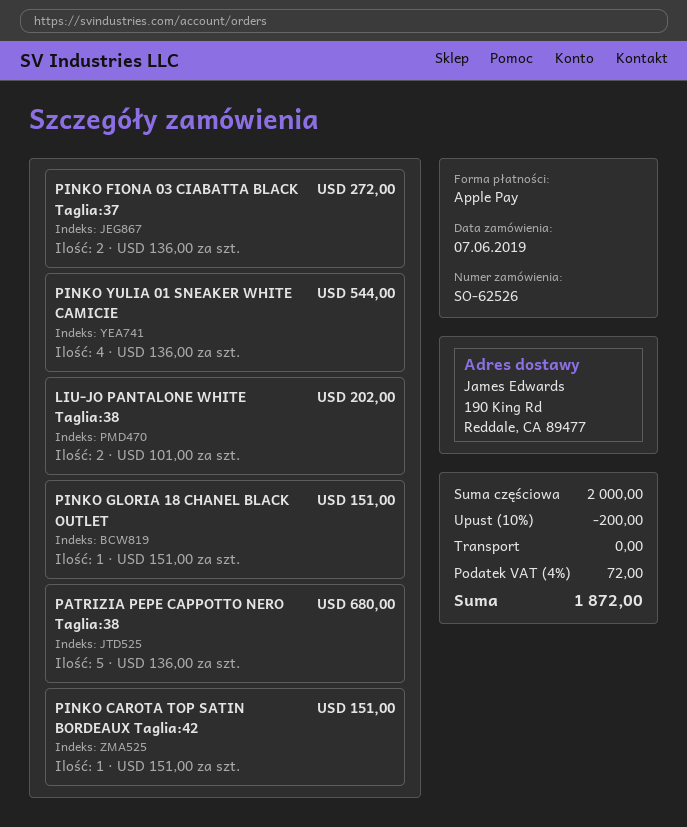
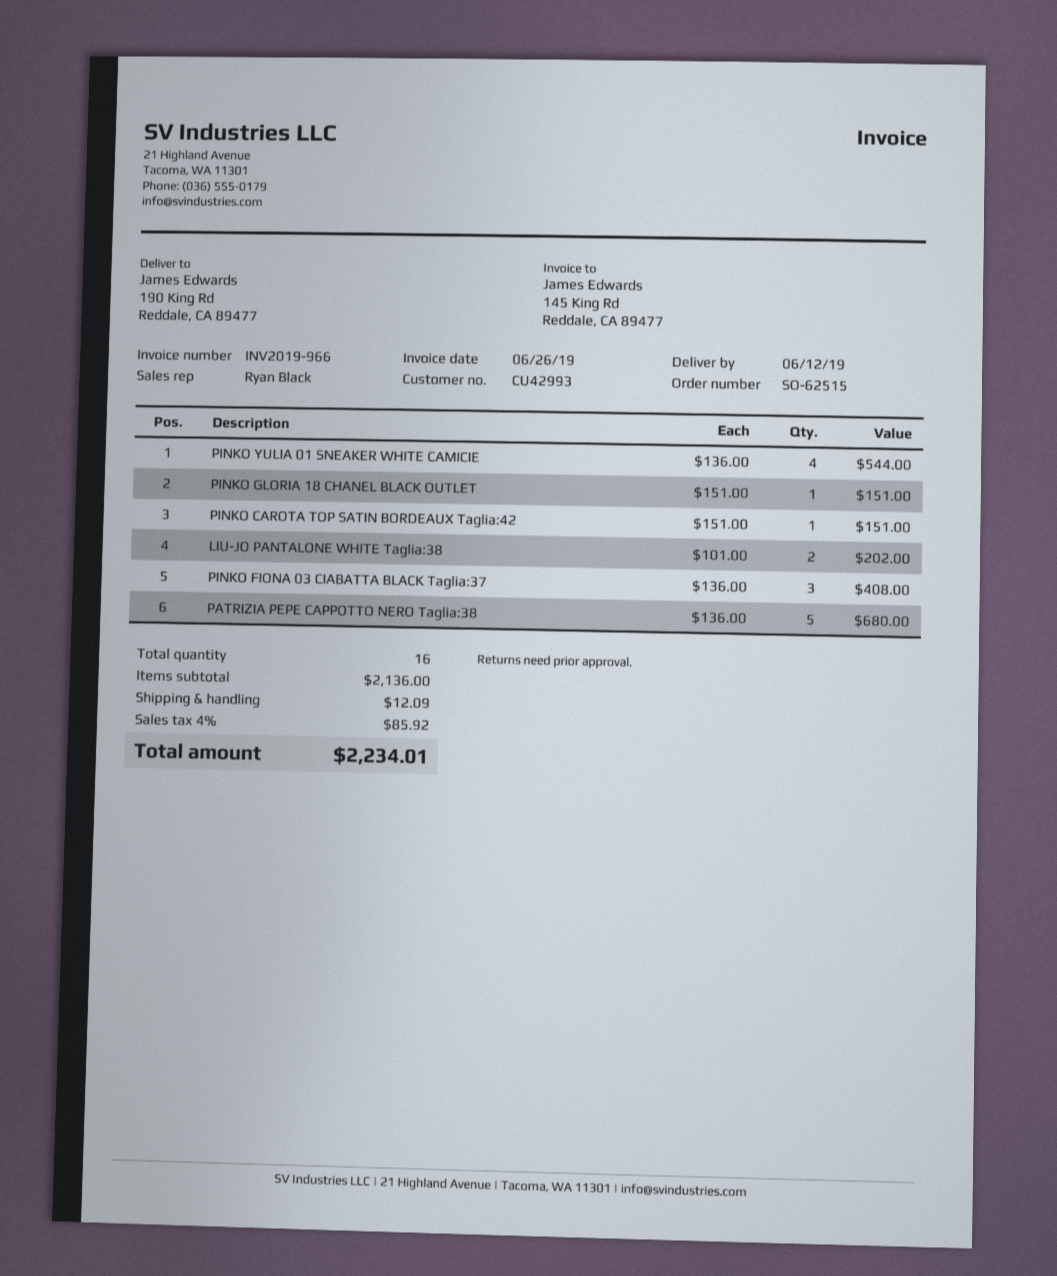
order number: SO-62526 -> SO-62515
PINKO FIONA 03 CIABATTA BLACK Taglia:37: 2 x 136.00 = 272.00 -> 3 x 136.00 = 408.00
subtotal: 2000.00 -> 2136.00
discount: 10% = 200.00 -> none
shipping: 0.00 -> 12.09
tax: 4% = 72.00 -> 4% = 85.92
total: 1872.00 -> 2234.01

